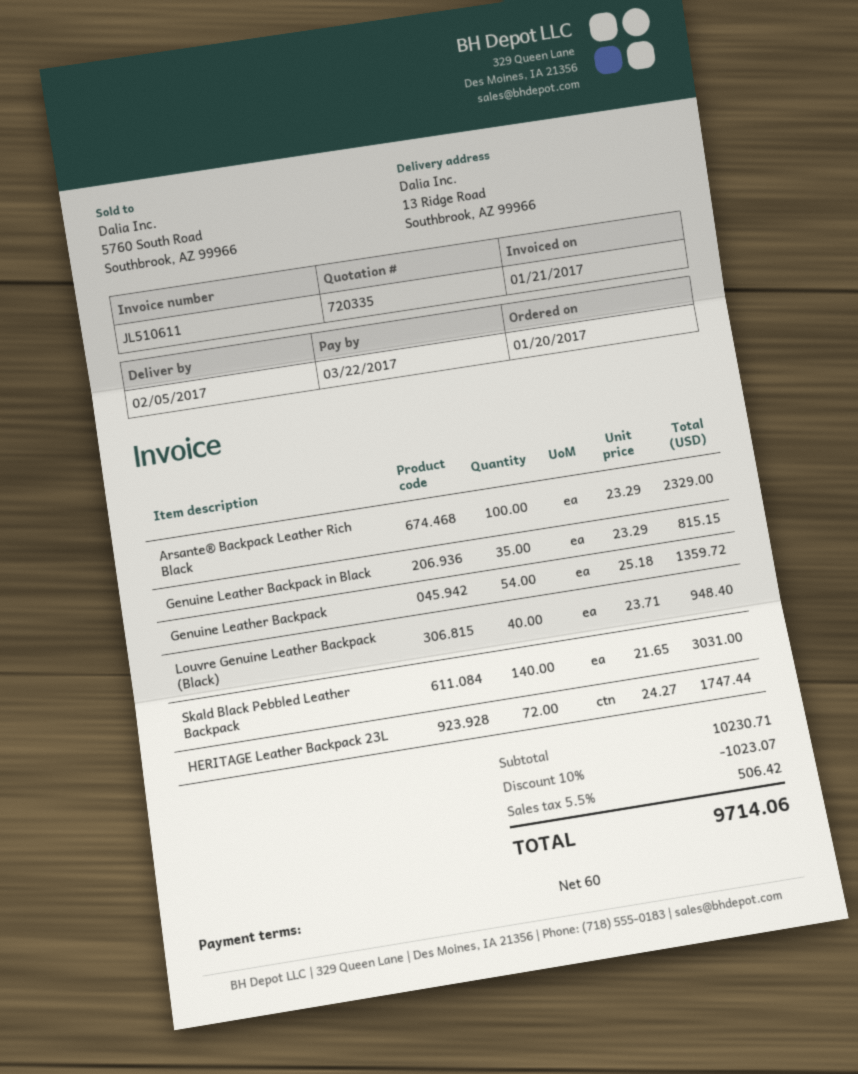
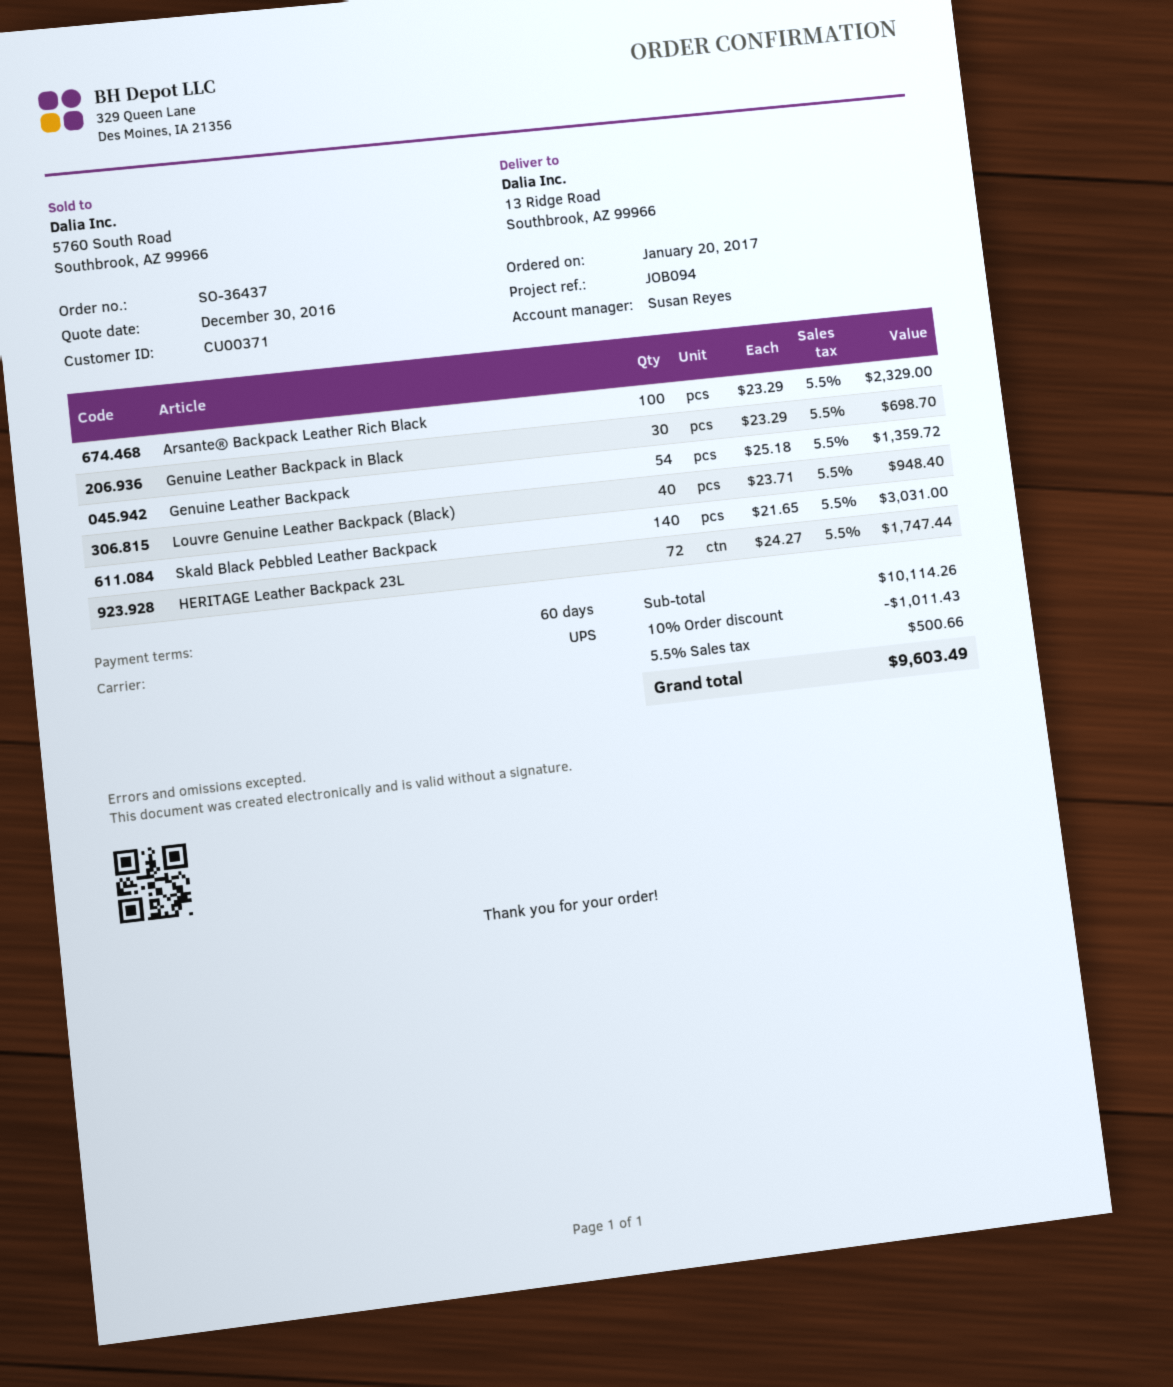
Genuine Leather Backpack in Black: 35 x 23.29 = 815.15 -> 30 x 23.29 = 698.70
subtotal: 10230.71 -> 10114.26
discount: 10% = 1023.07 -> 10% = 1011.43
tax: 5.5% = 506.42 -> 5.5% = 500.66
total: 9714.06 -> 9603.49

